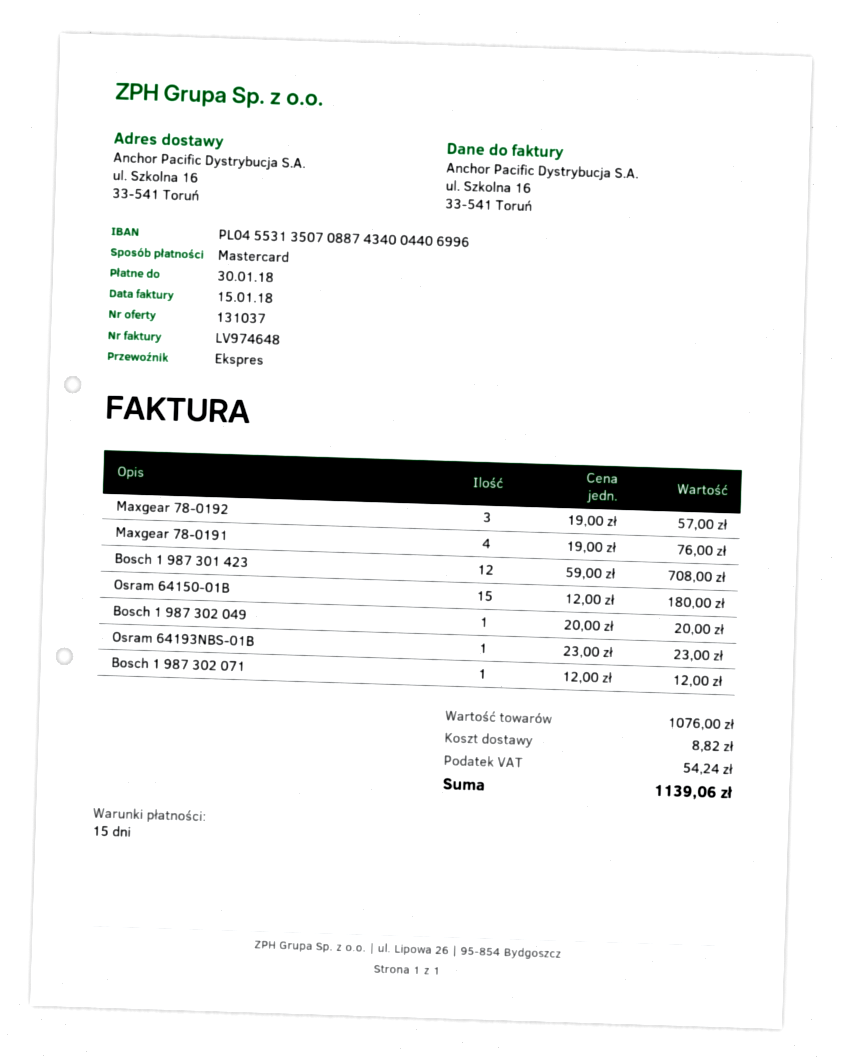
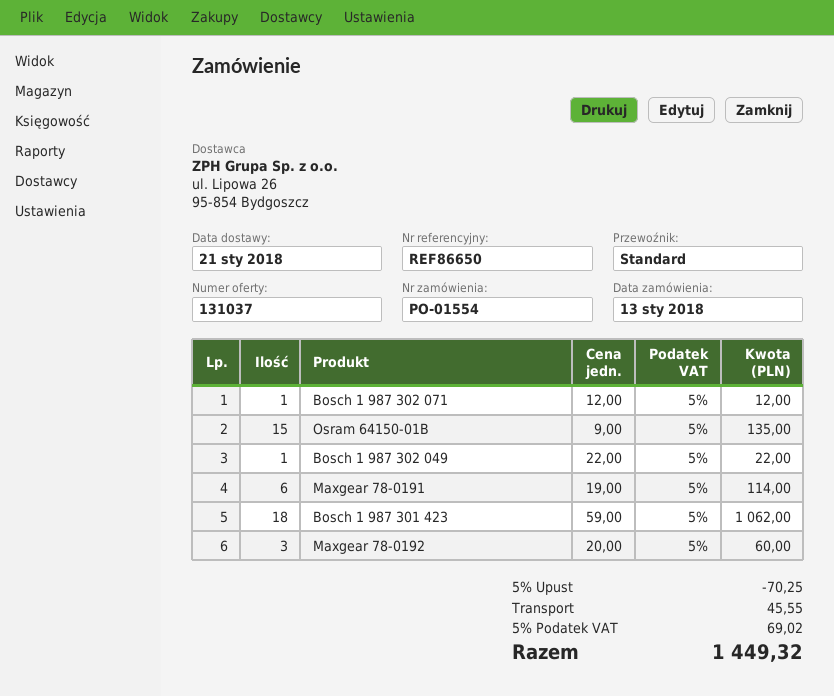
shipping method: express -> standard
Maxgear 78-0192: 3 x 19.00 = 57.00 -> 3 x 20.00 = 60.00
Maxgear 78-0191: 4 x 19.00 = 76.00 -> 6 x 19.00 = 114.00
Bosch 1 987 301 423: 12 x 59.00 = 708.00 -> 18 x 59.00 = 1062.00
Osram 64150-01B: 15 x 12.00 = 180.00 -> 15 x 9.00 = 135.00
Bosch 1 987 302 049: 1 x 20.00 = 20.00 -> 1 x 22.00 = 22.00
Osram 64193NBS-01B: 1 x 23.00 = 23.00 -> none
discount: none -> 5% = 70.25
shipping: 8.82 -> 45.55
tax: 54.24 -> 69.02
total: 1139.06 -> 1449.32

